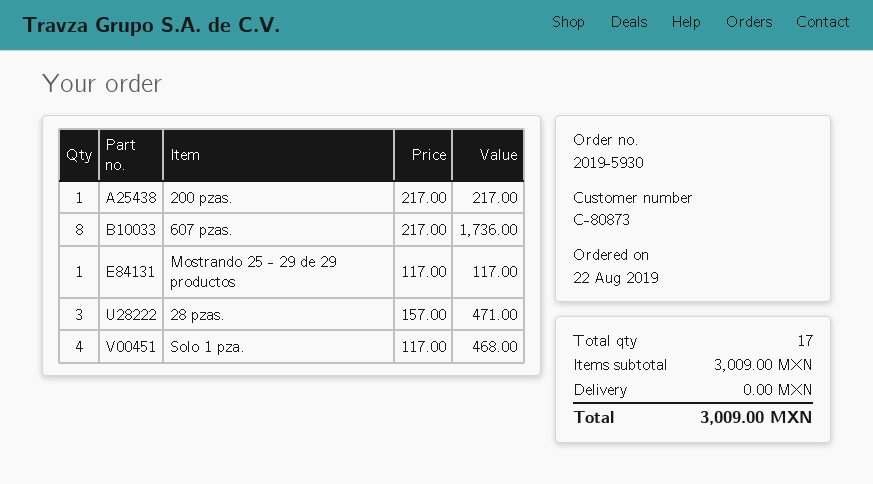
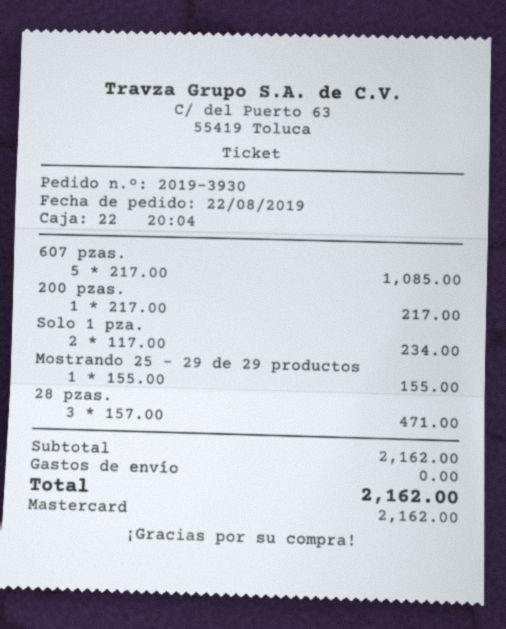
order number: 2019-5930 -> 2019-3930
607 pzas.: 8 x 217.00 = 1736.00 -> 5 x 217.00 = 1085.00
Mostrando 25 - 29 de 29 productos: 1 x 117.00 = 117.00 -> 1 x 155.00 = 155.00
Solo 1 pza.: 4 x 117.00 = 468.00 -> 2 x 117.00 = 234.00
subtotal: 3009.00 -> 2162.00
total: 3009.00 -> 2162.00

